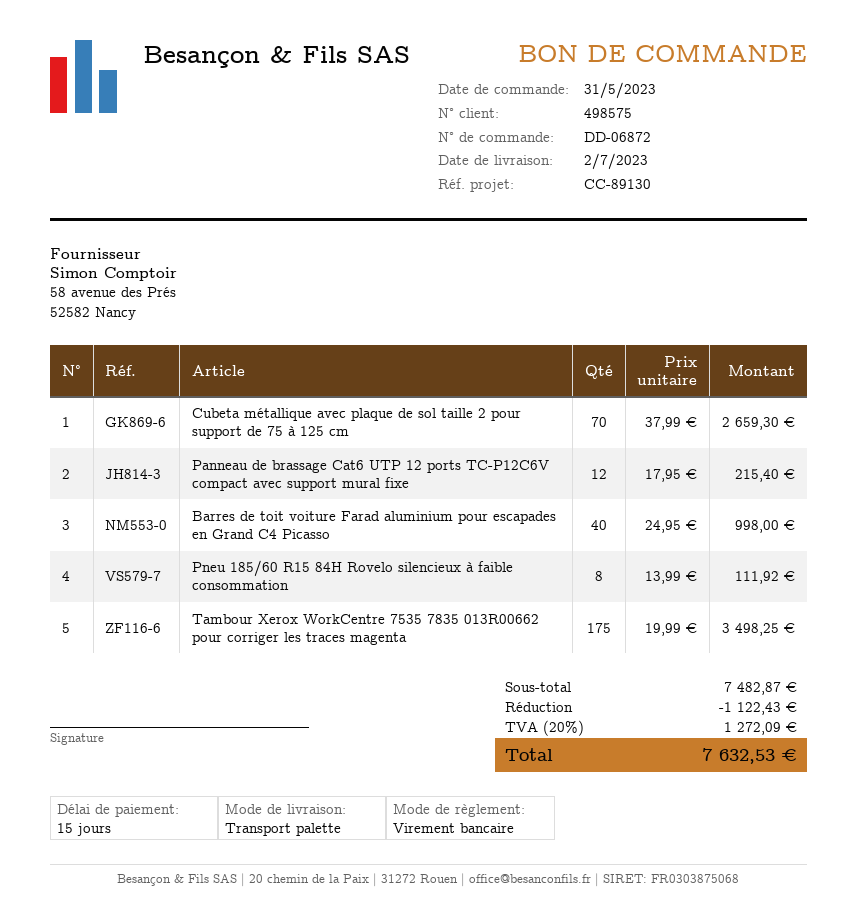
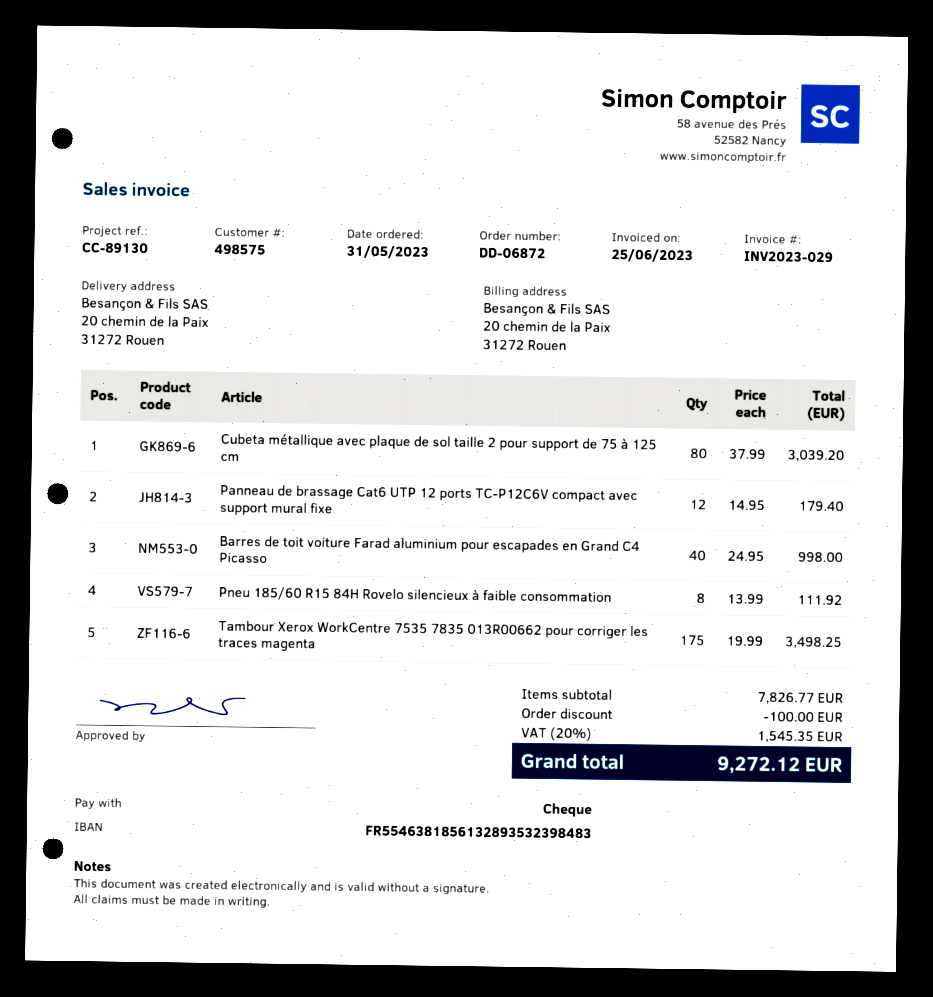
payment method: bank transfer -> cheque
Cubeta métallique avec plaque de sol taille 2 pour support de 75 à 125 cm: 70 x 37.99 = 2659.30 -> 80 x 37.99 = 3039.20
Panneau de brassage Cat6 UTP 12 ports TC-P12C6V compact avec support mural fixe: 12 x 17.95 = 215.40 -> 12 x 14.95 = 179.40
subtotal: 7482.87 -> 7826.77
discount: 1122.43 -> 100.00
tax: 20% = 1272.09 -> 20% = 1545.35
total: 7632.53 -> 9272.12

